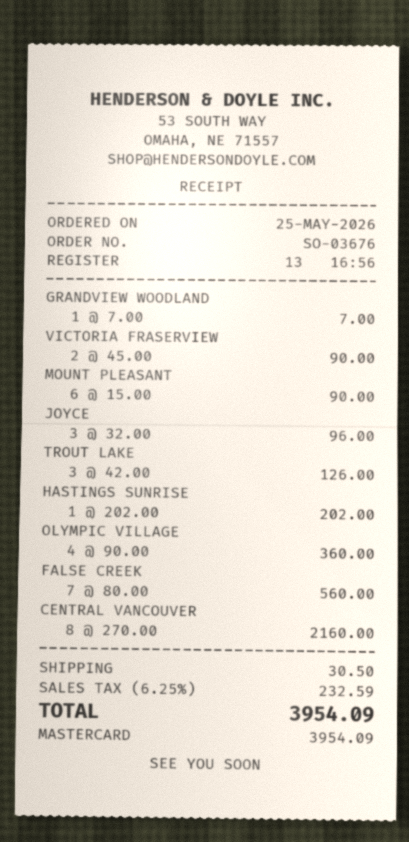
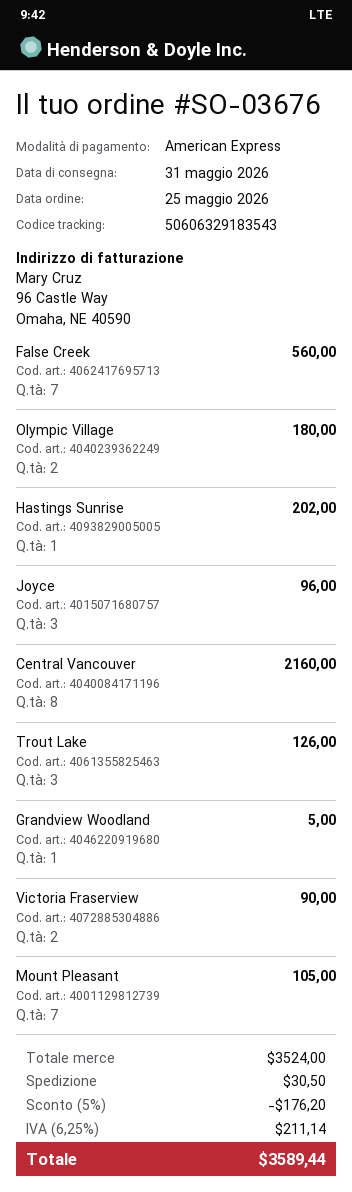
payment method: Mastercard -> American Express
GRANDVIEW WOODLAND: 1 for 7.00 -> 1 for 5.00
MOUNT PLEASANT: 6 for 90.00 -> 7 for 105.00
OLYMPIC VILLAGE: 4 for 360.00 -> 2 for 180.00
discount: none -> 5% = 176.20
tax: 6.25% = 232.59 -> 6.25% = 211.14
total: 3954.09 -> 3589.44

